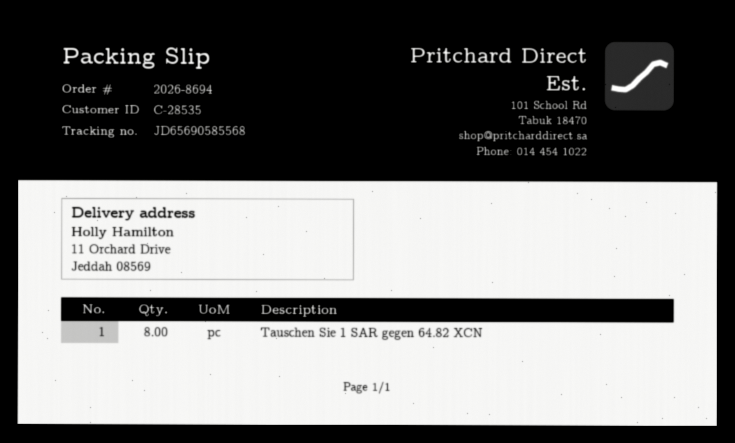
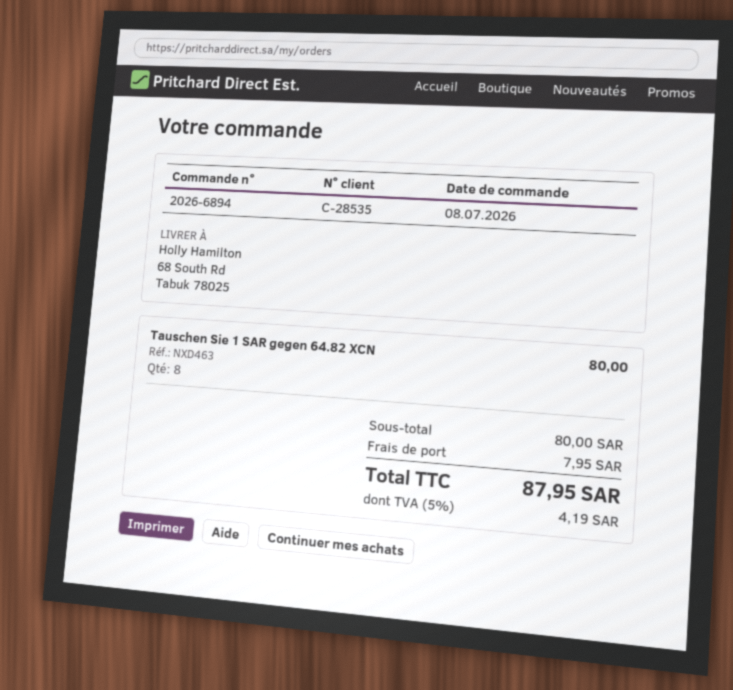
order number: 2026-8694 -> 2026-6894
ship to: 11 Orchard Drive, Jeddah 08569 -> 68 South Rd, Tabuk 78025

